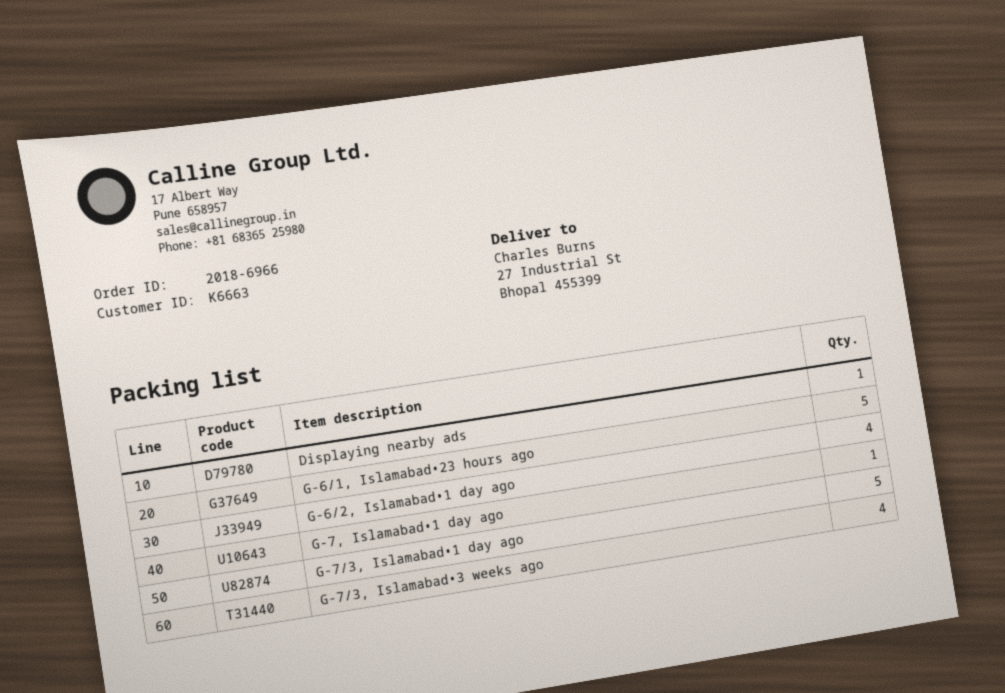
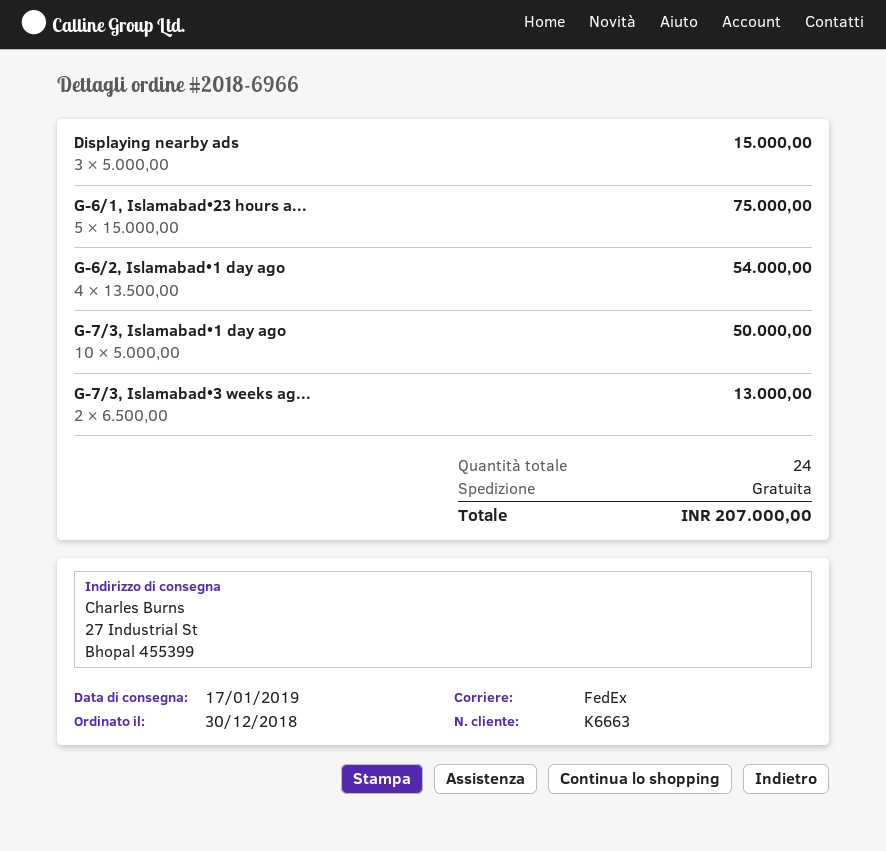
Displaying nearby ads: 1 -> 3
G-7, Islamabad•1 day ago: 1 -> none
G-7/3, Islamabad•1 day ago: 5 -> 10
G-7/3, Islamabad•3 weeks ago: 4 -> 2

